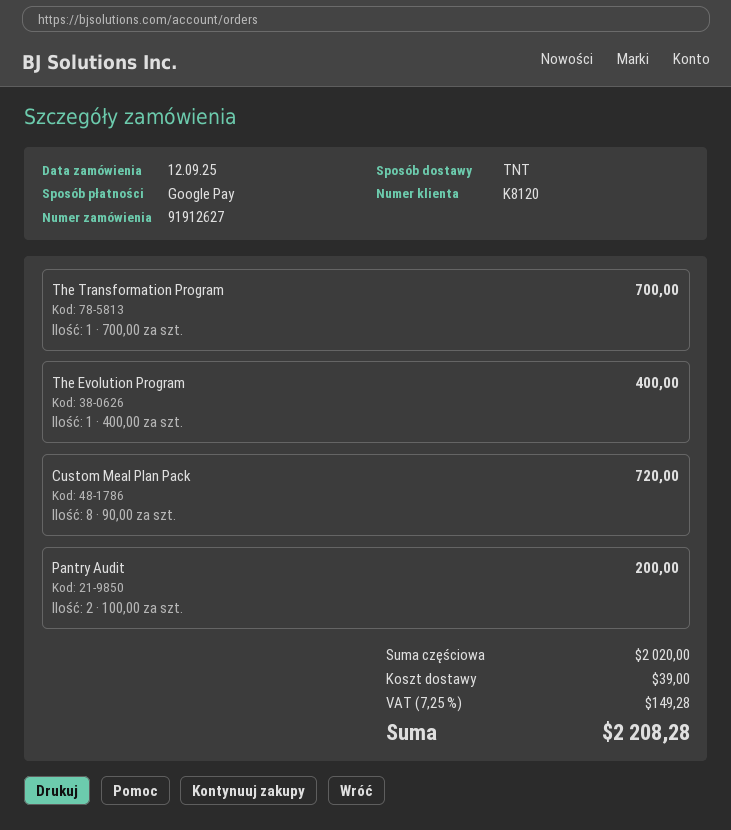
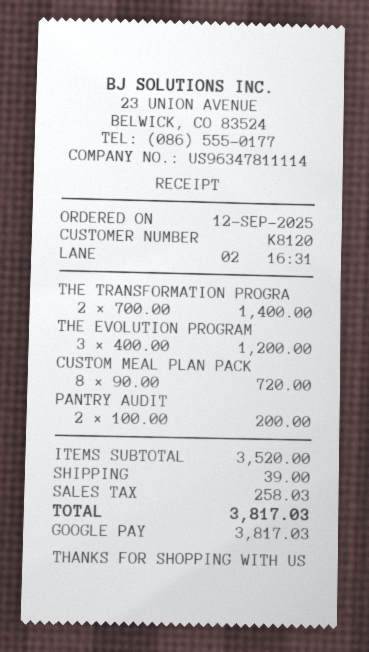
The Transformation Program: 1 x 700.00 = 700.00 -> 2 x 700.00 = 1400.00
The Evolution Program: 1 x 400.00 = 400.00 -> 3 x 400.00 = 1200.00
subtotal: 2020.00 -> 3520.00
tax: 149.28 -> 258.03
total: 2208.28 -> 3817.03

